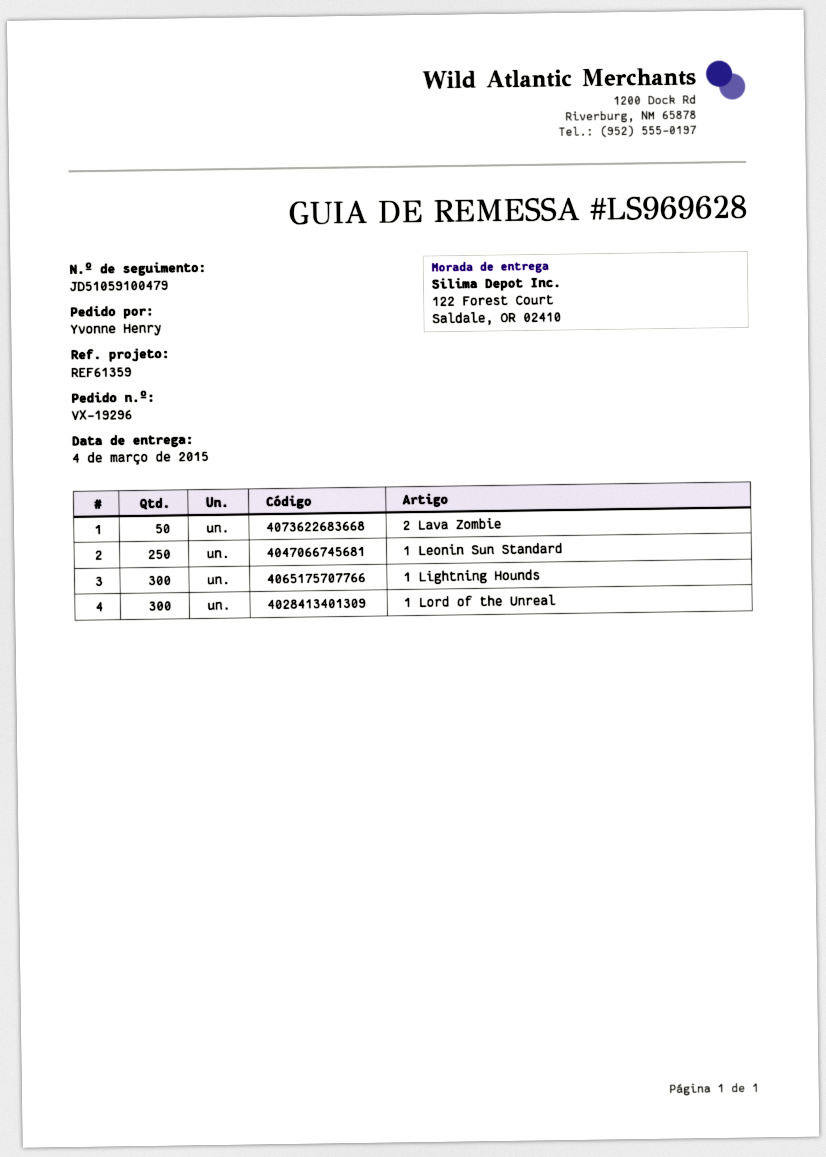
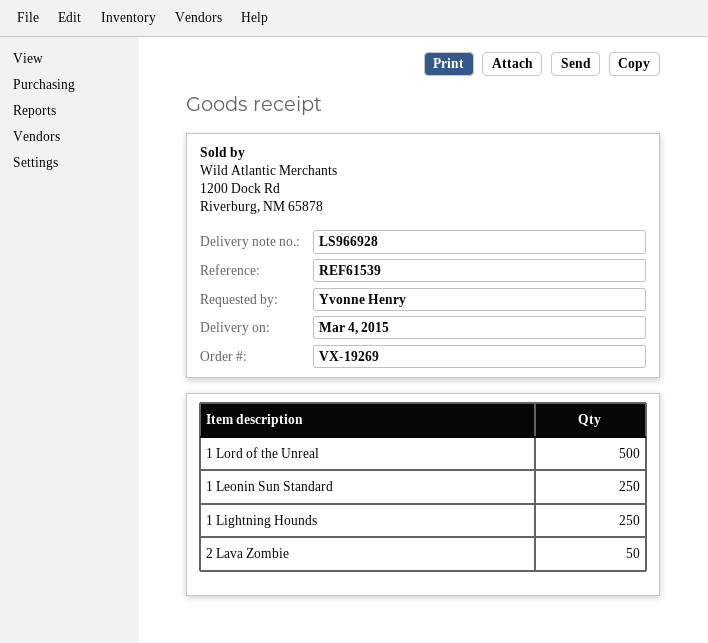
order number: VX-19296 -> VX-19269
delivery note number: LS969628 -> LS966928
reference: REF61359 -> REF61539
1 Lightning Hounds: 300 -> 250
1 Lord of the Unreal: 300 -> 500

